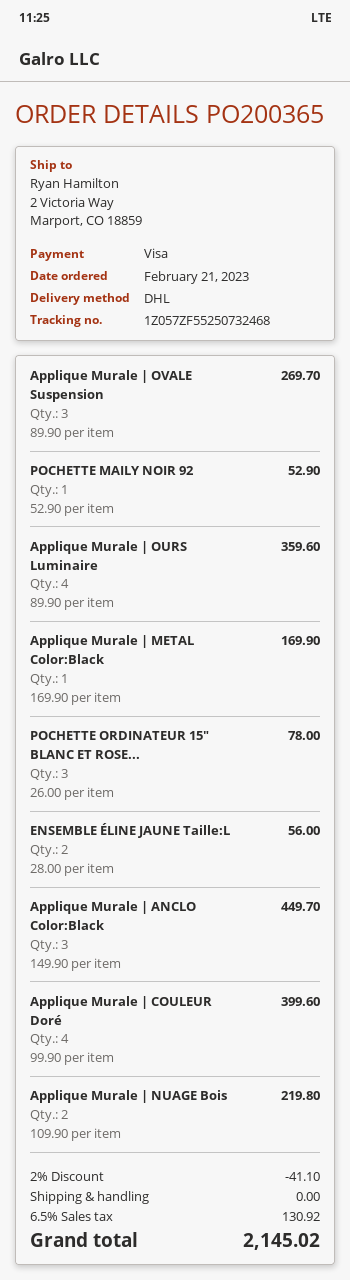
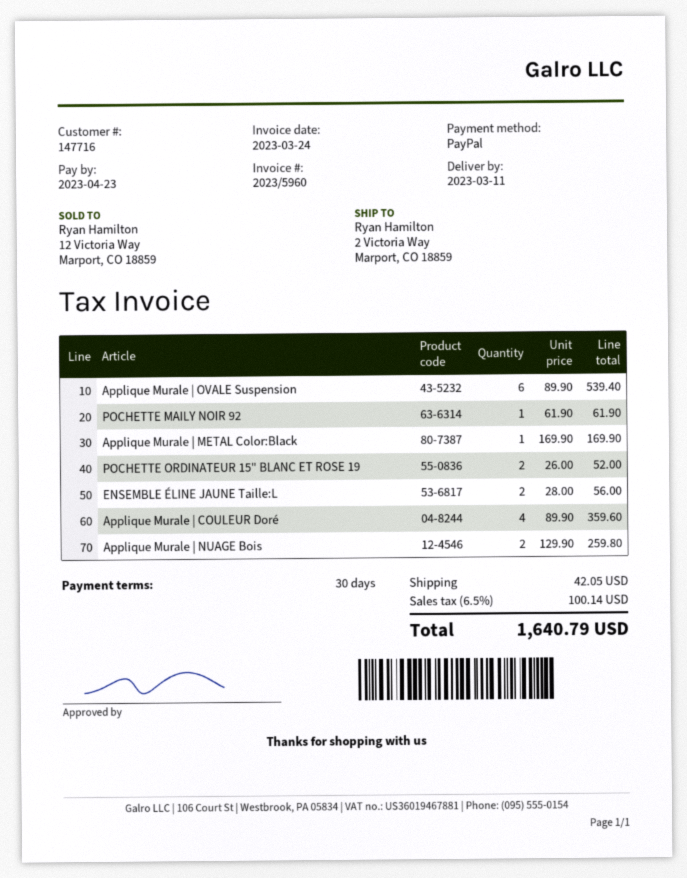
payment method: Visa -> PayPal
Applique Murale | OVALE Suspension: 3 x 89.90 = 269.70 -> 6 x 89.90 = 539.40
POCHETTE MAILY NOIR 92: 1 x 52.90 = 52.90 -> 1 x 61.90 = 61.90
Applique Murale | OURS Luminaire: 4 x 89.90 = 359.60 -> none
POCHETTE ORDINATEUR 15" BLANC ET ROSE...: 3 x 26.00 = 78.00 -> 2 x 26.00 = 52.00
Applique Murale | ANCLO Color:Black: 3 x 149.90 = 449.70 -> none
Applique Murale | COULEUR Doré: 4 x 99.90 = 399.60 -> 4 x 89.90 = 359.60
Applique Murale | NUAGE Bois: 2 x 109.90 = 219.80 -> 2 x 129.90 = 259.80
discount: 2% = 41.10 -> none
shipping: 0.00 -> 42.05
tax: 6.5% = 130.92 -> 6.5% = 100.14
total: 2145.02 -> 1640.79

